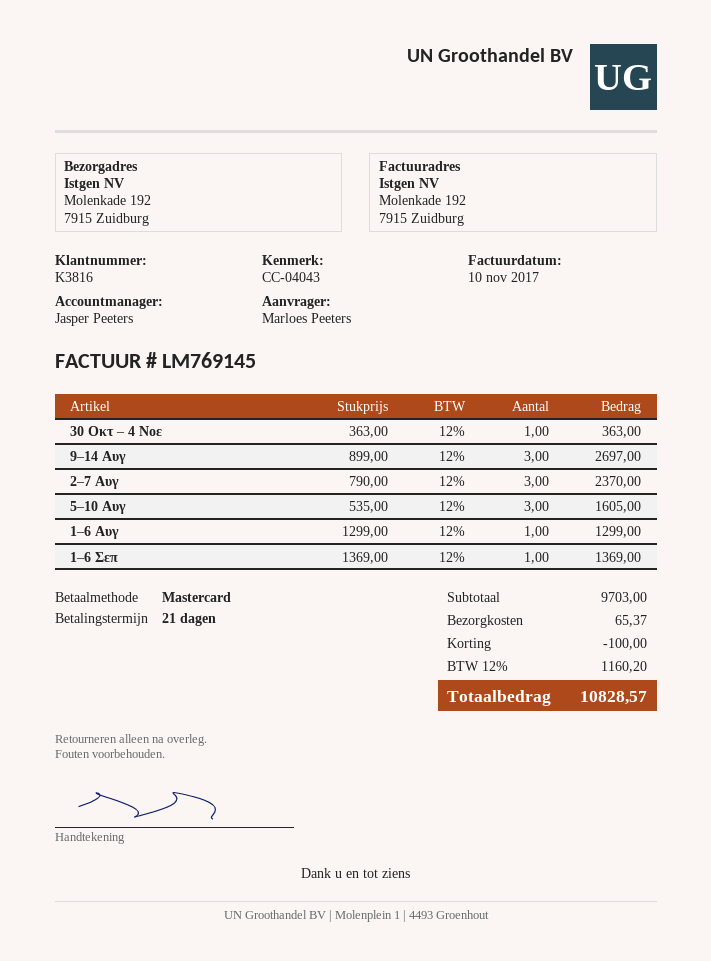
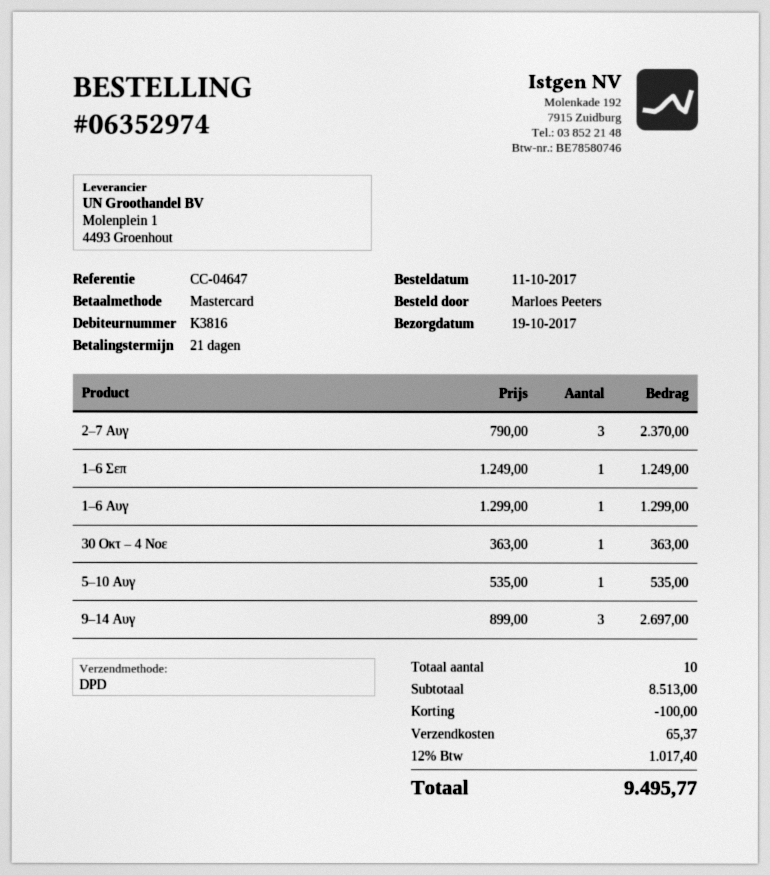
reference: CC-04043 -> CC-04647
5–10 Αυγ: 3 x 535.00 = 1605.00 -> 1 x 535.00 = 535.00
1–6 Σεπ: 1 x 1369.00 = 1369.00 -> 1 x 1249.00 = 1249.00
subtotal: 9703.00 -> 8513.00
tax: 12% = 1160.20 -> 12% = 1017.40
total: 10828.57 -> 9495.77

